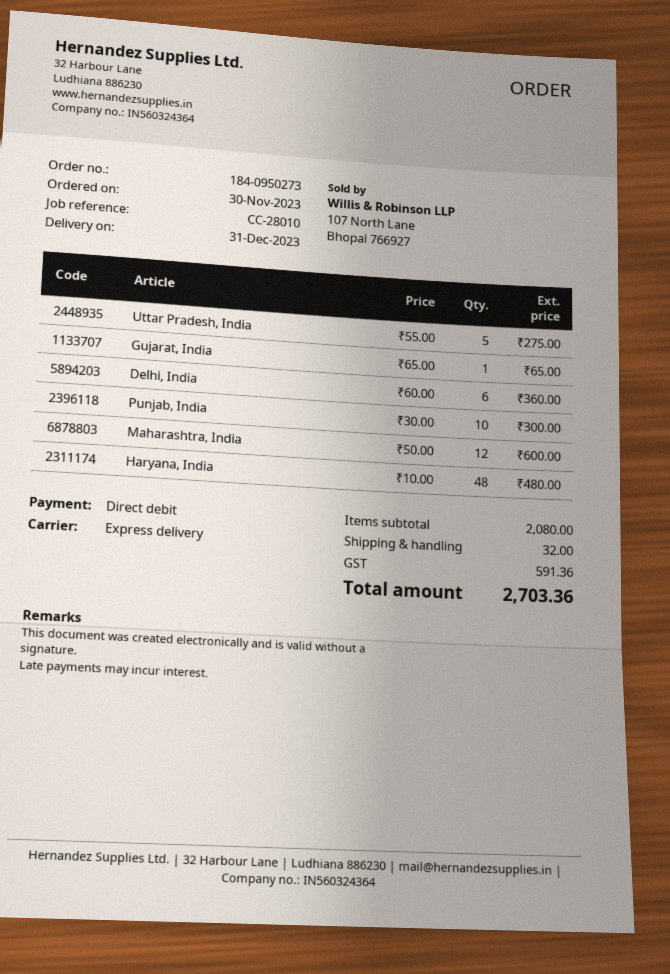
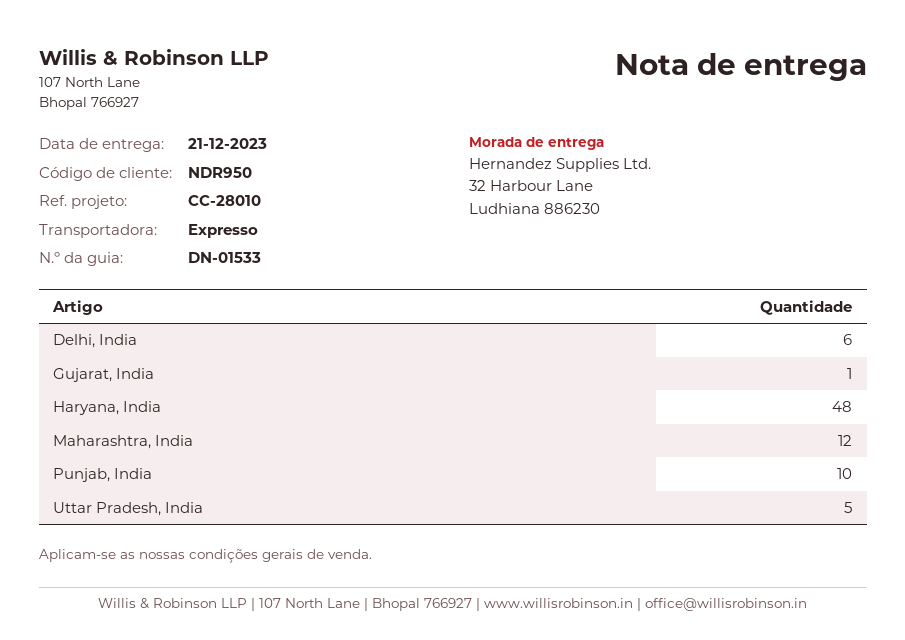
delivery date: 2023-12-31 -> 2023-12-21

